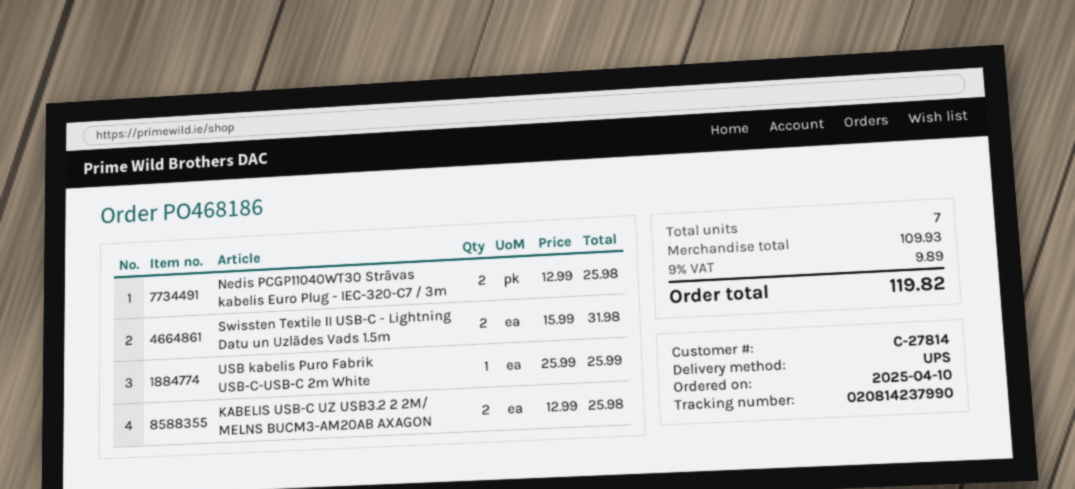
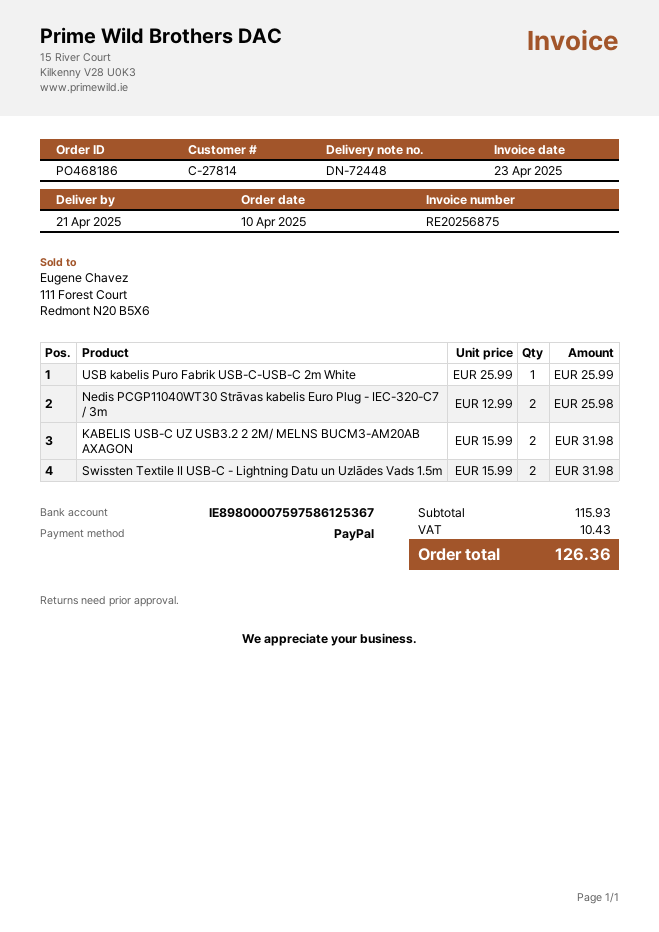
KABELIS USB-C UZ USB3.2 2 2M/ MELNS BUCM3-AM20AB AXAGON: 2 x 12.99 = 25.98 -> 2 x 15.99 = 31.98
subtotal: 109.93 -> 115.93
tax: 9.89 -> 10.43
total: 119.82 -> 126.36

